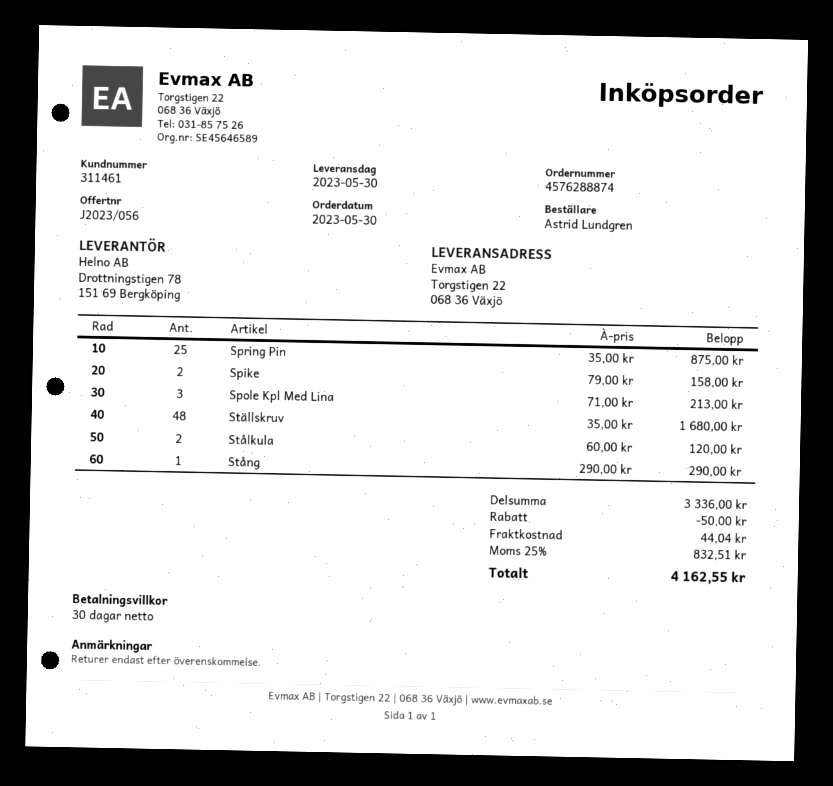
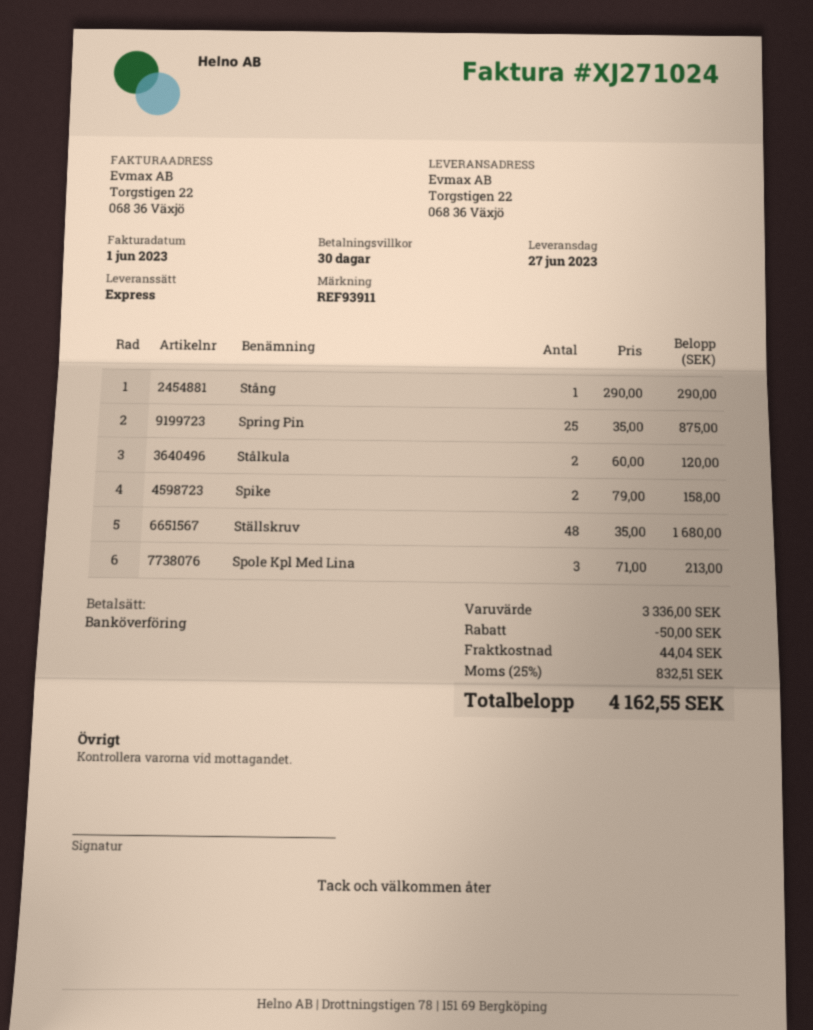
delivery date: 2023-05-30 -> 2023-06-27

